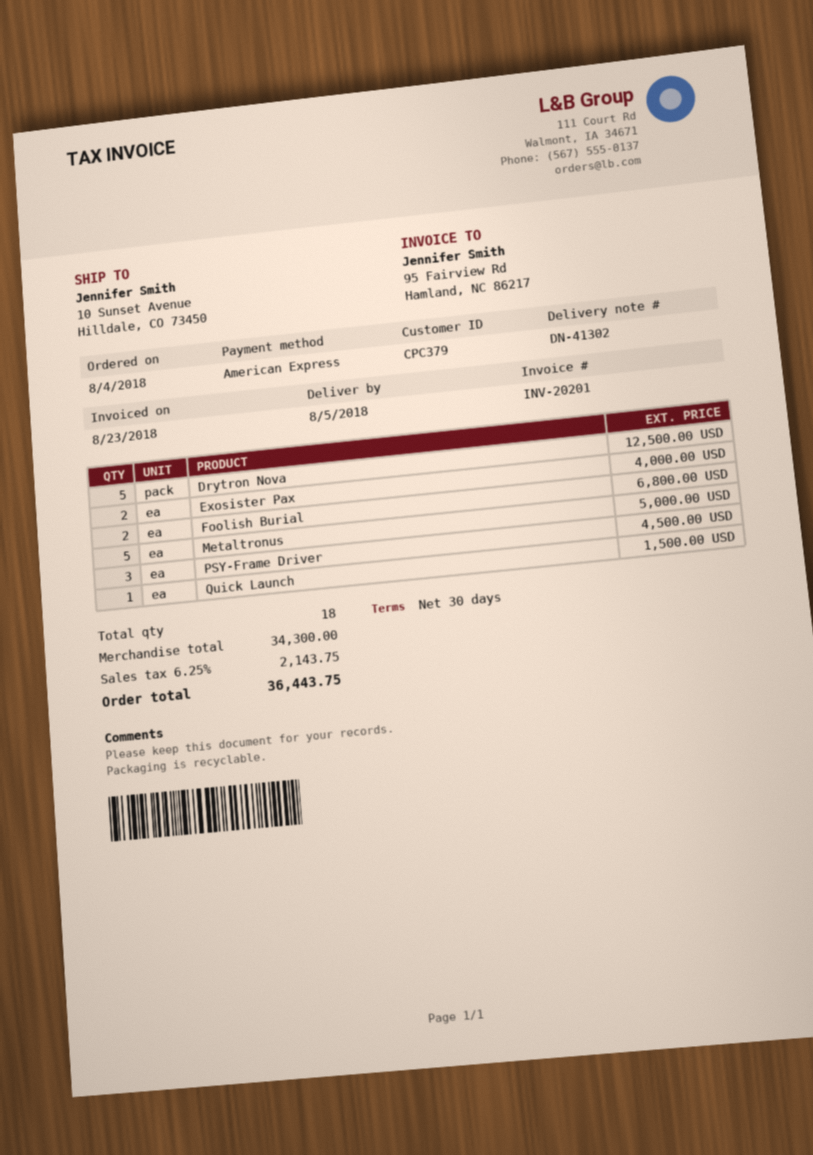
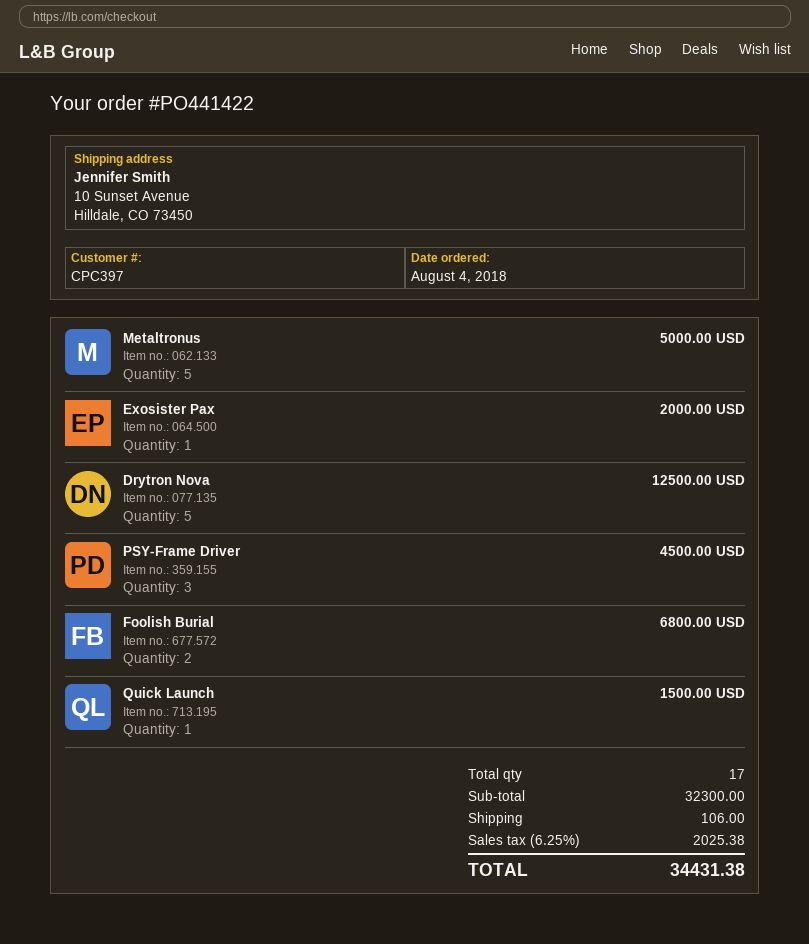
customer number: CPC379 -> CPC397
Exosister Pax: 2 for 4000.00 -> 1 for 2000.00
total quantity: 18 -> 17
subtotal: 34300.00 -> 32300.00
shipping: none -> 106.00
tax: 6.25% = 2143.75 -> 6.25% = 2025.38
total: 36443.75 -> 34431.38

